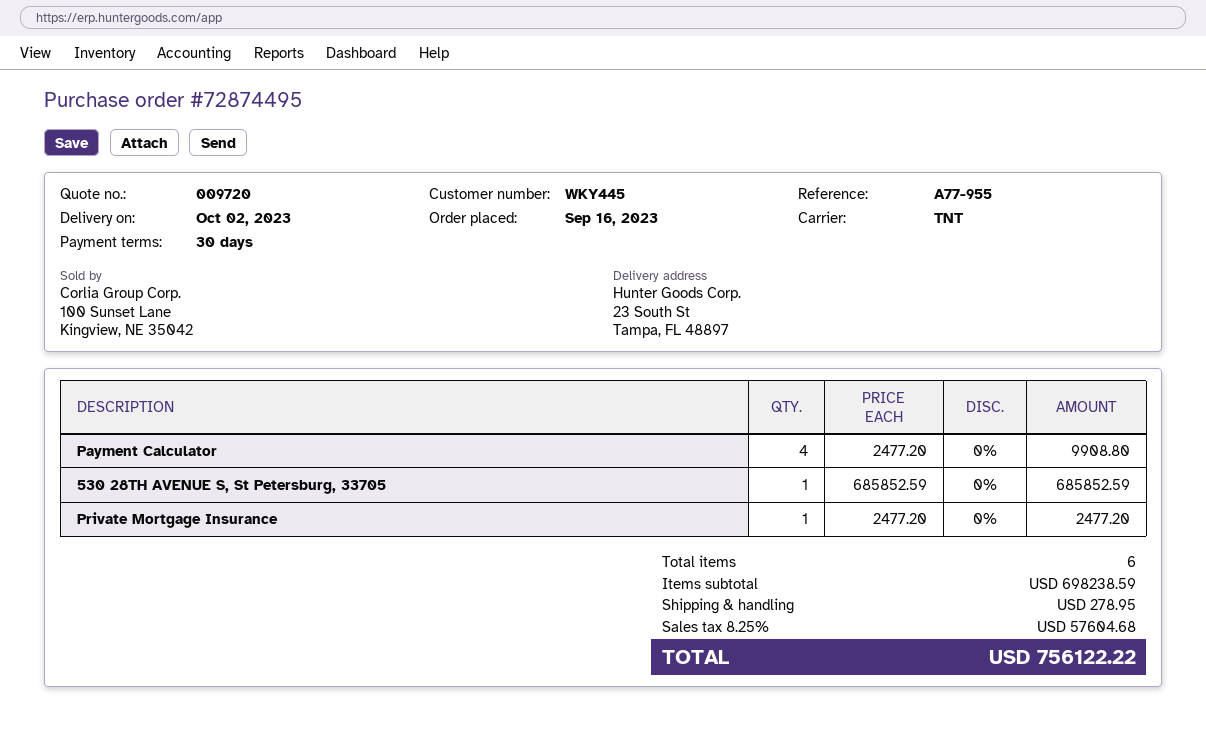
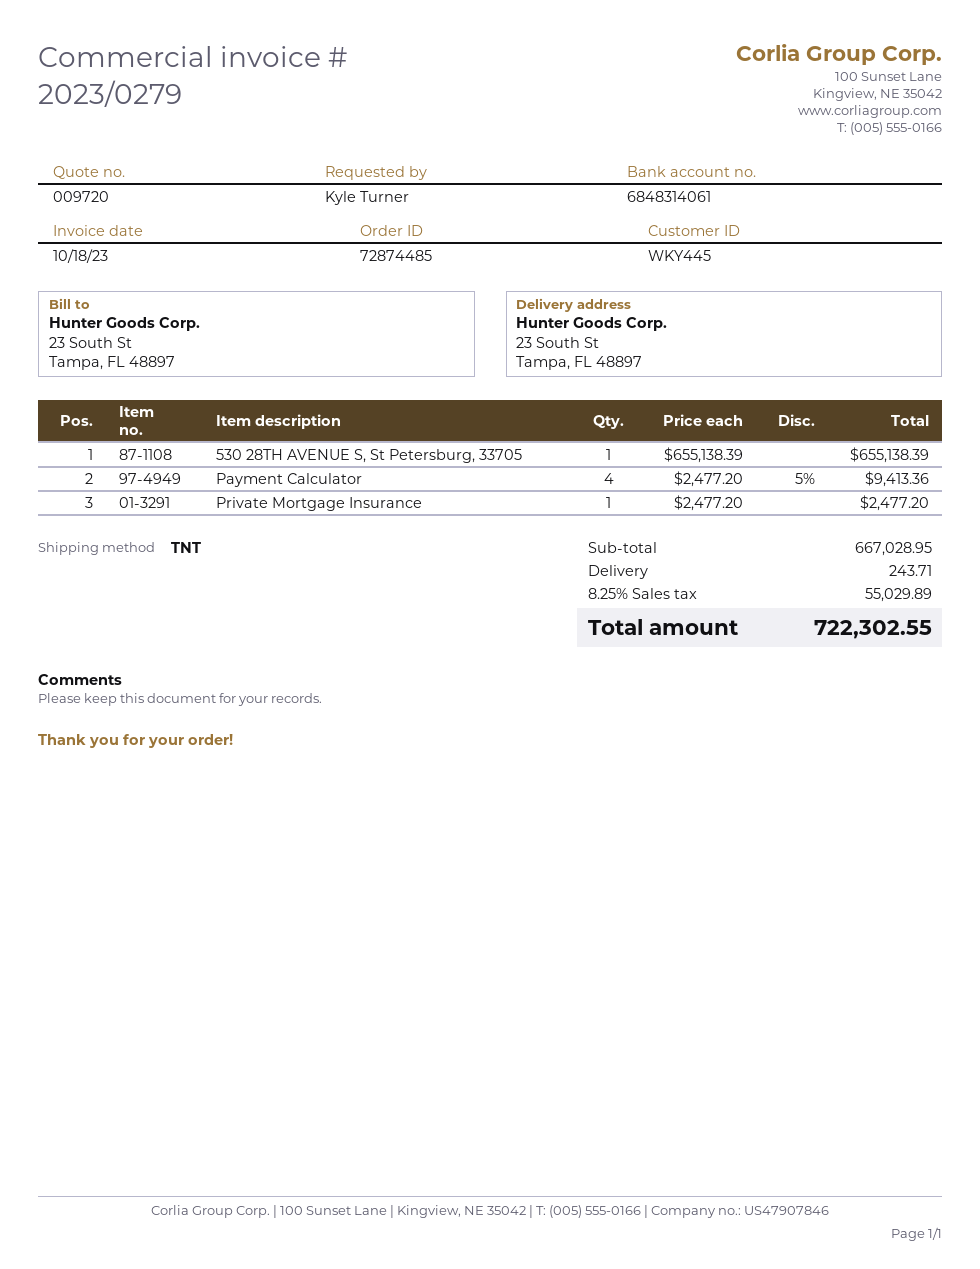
order number: 72874495 -> 72874485
Payment Calculator: 4 x 2477.20 = 9908.80 -> 4 x 2477.20 - 5% = 9413.36
530 28TH AVENUE S, St Petersburg, 33705: 1 x 685852.59 = 685852.59 -> 1 x 655138.39 = 655138.39
subtotal: 698238.59 -> 667028.95
shipping: 278.95 -> 243.71
tax: 8.25% = 57604.68 -> 8.25% = 55029.89
total: 756122.22 -> 722302.55

